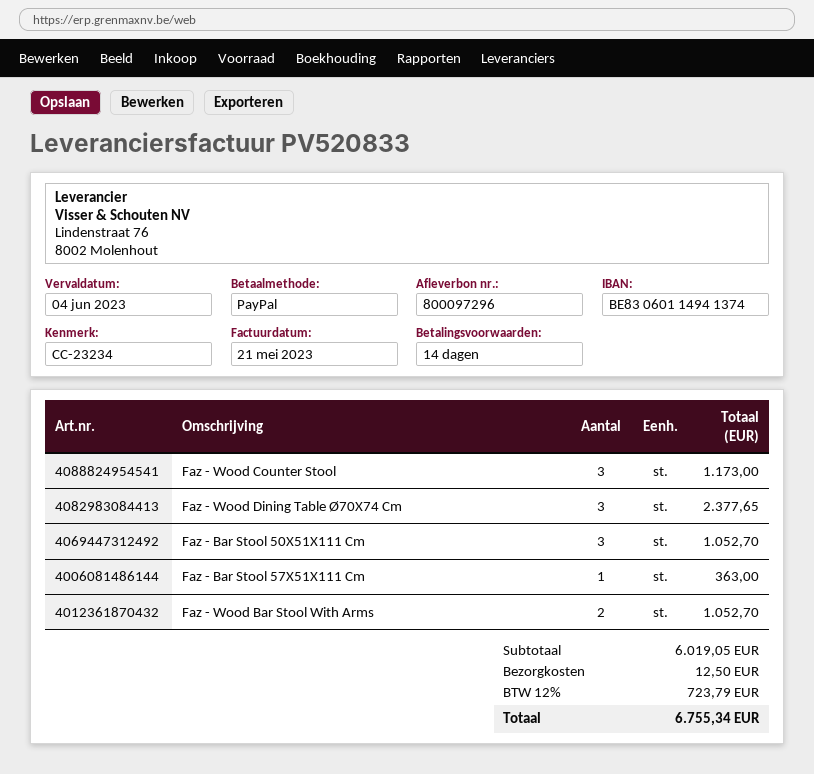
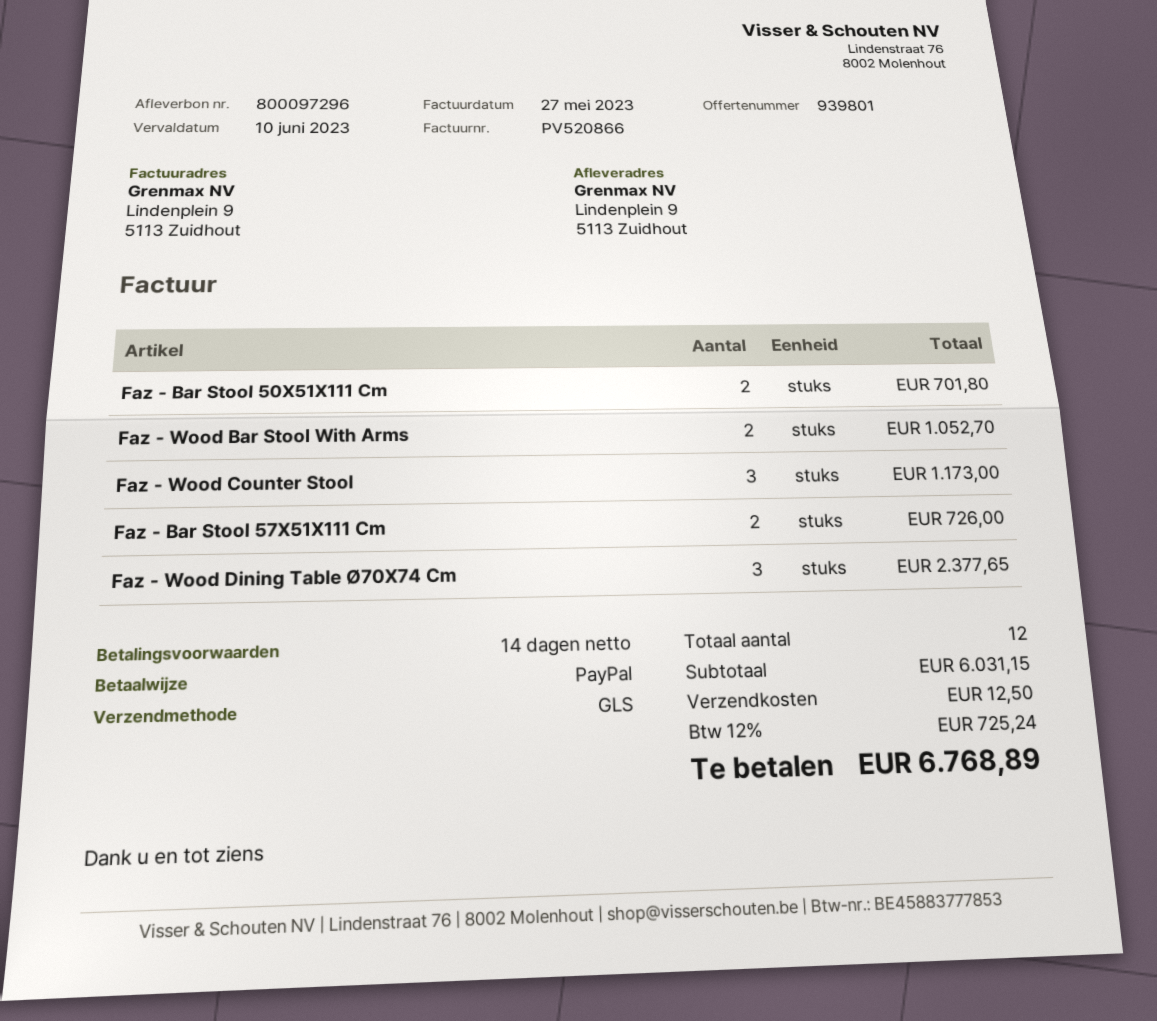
invoice number: PV520833 -> PV520866
invoice date: 2023-05-21 -> 2023-05-27
due date: 2023-06-04 -> 2023-06-10
Faz - Bar Stool 50X51X111 Cm: 3 for 1052.70 -> 2 for 701.80
Faz - Bar Stool 57X51X111 Cm: 1 for 363.00 -> 2 for 726.00
subtotal: 6019.05 -> 6031.15
tax: 12% = 723.79 -> 12% = 725.24
total: 6755.34 -> 6768.89

